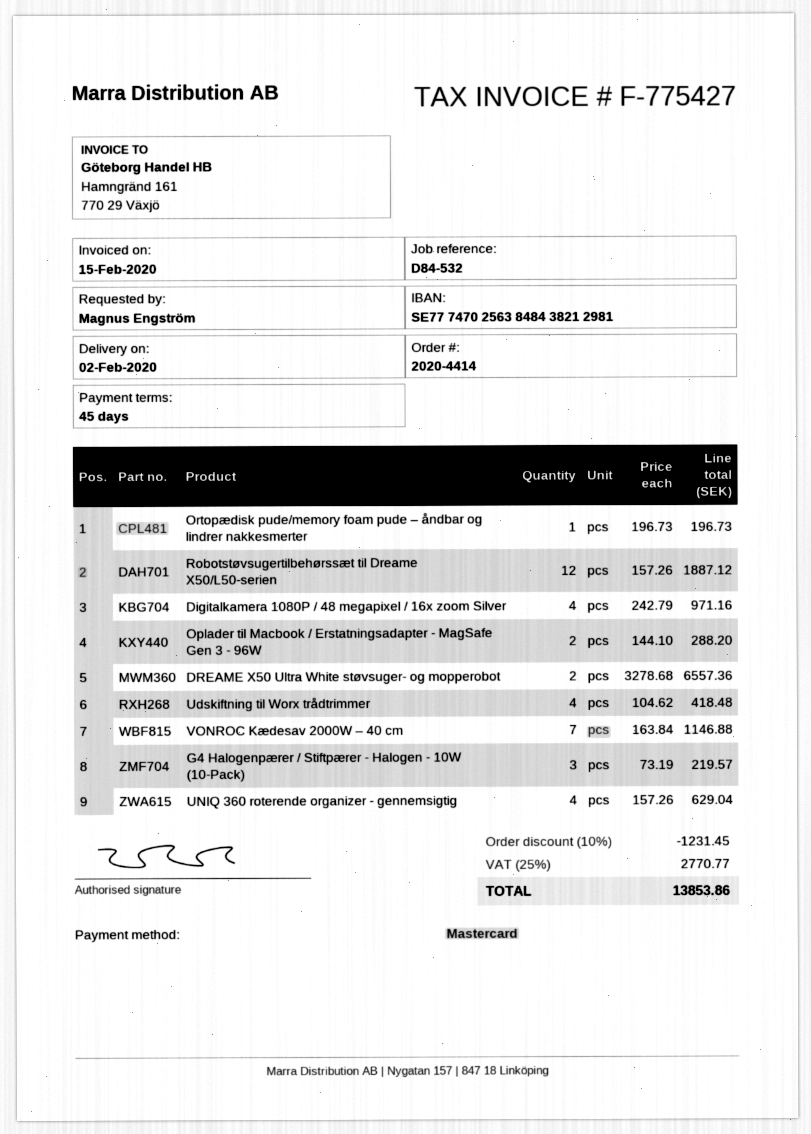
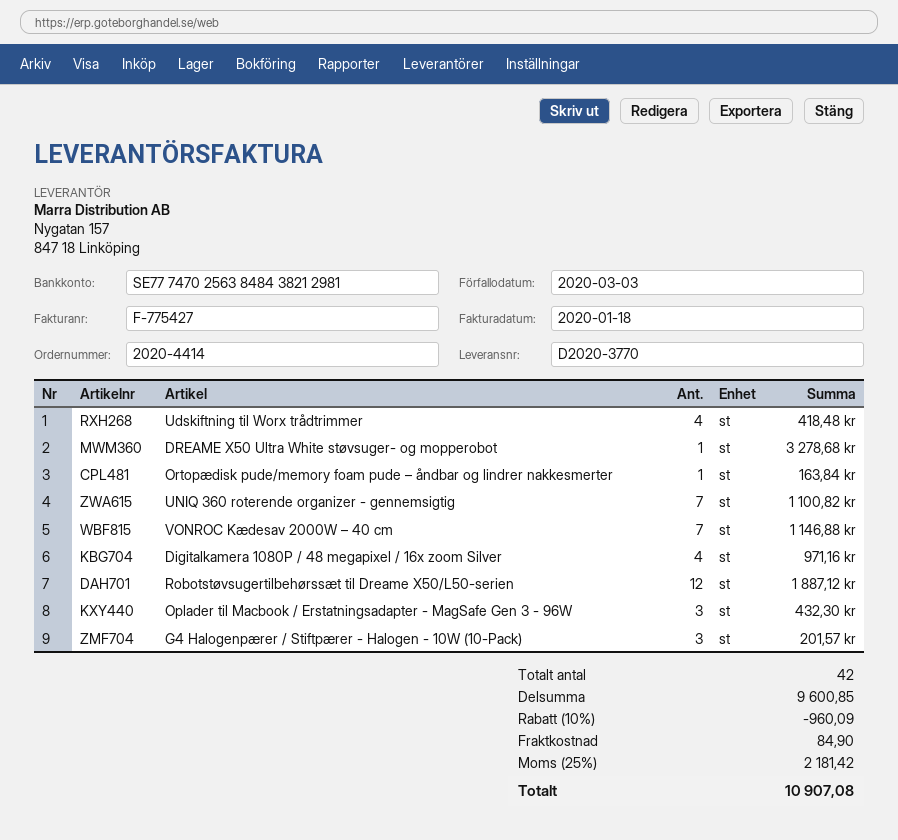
invoice date: 2020-02-15 -> 2020-01-18
Ortopædisk pude/memory foam pude – åndbar og lindrer nakkesmerter: 1 for 196.73 -> 1 for 163.84
Oplader til Macbook / Erstatningsadapter - MagSafe Gen 3 - 96W: 2 for 288.20 -> 3 for 432.30
DREAME X50 Ultra White støvsuger- og mopperobot: 2 for 6557.36 -> 1 for 3278.68
G4 Halogenpærer / Stiftpærer - Halogen - 10W (10-Pack): 3 for 219.57 -> 3 for 201.57
UNIQ 360 roterende organizer - gennemsigtig: 4 for 629.04 -> 7 for 1100.82
discount: 10% = 1231.45 -> 10% = 960.09
shipping: none -> 84.90
tax: 25% = 2770.77 -> 25% = 2181.42
total: 13853.86 -> 10907.08

